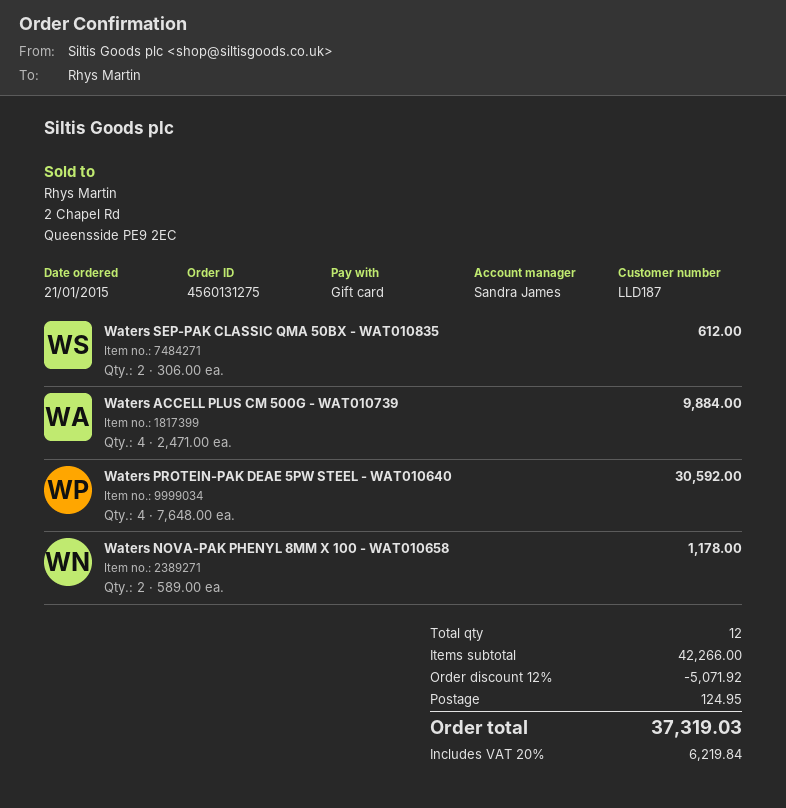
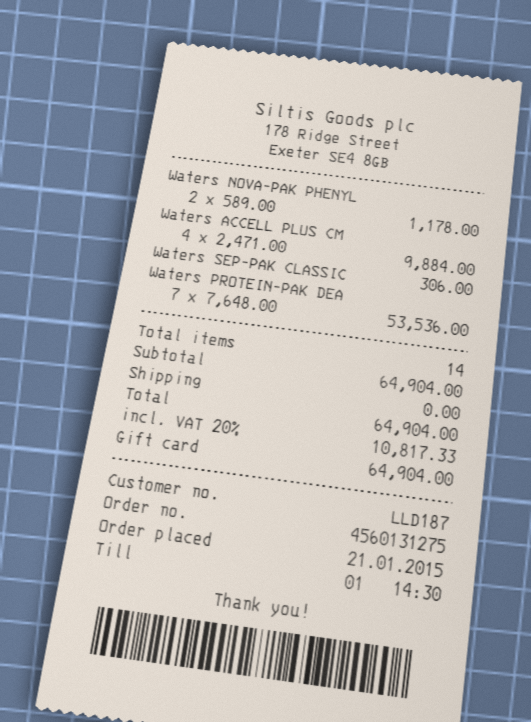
Waters SEP-PAK CLASSIC QMA 50BX - WAT010835: 2 x 306.00 = 612.00 -> 1 x 306.00 = 306.00
Waters PROTEIN-PAK DEAE 5PW STEEL - WAT010640: 4 x 7648.00 = 30592.00 -> 7 x 7648.00 = 53536.00
total quantity: 12 -> 14
subtotal: 42266.00 -> 64904.00
discount: 12% = 5071.92 -> none
shipping: 124.95 -> 0.00
tax: 20% = 6219.84 -> 20% = 10817.33
total: 37319.03 -> 64904.00

